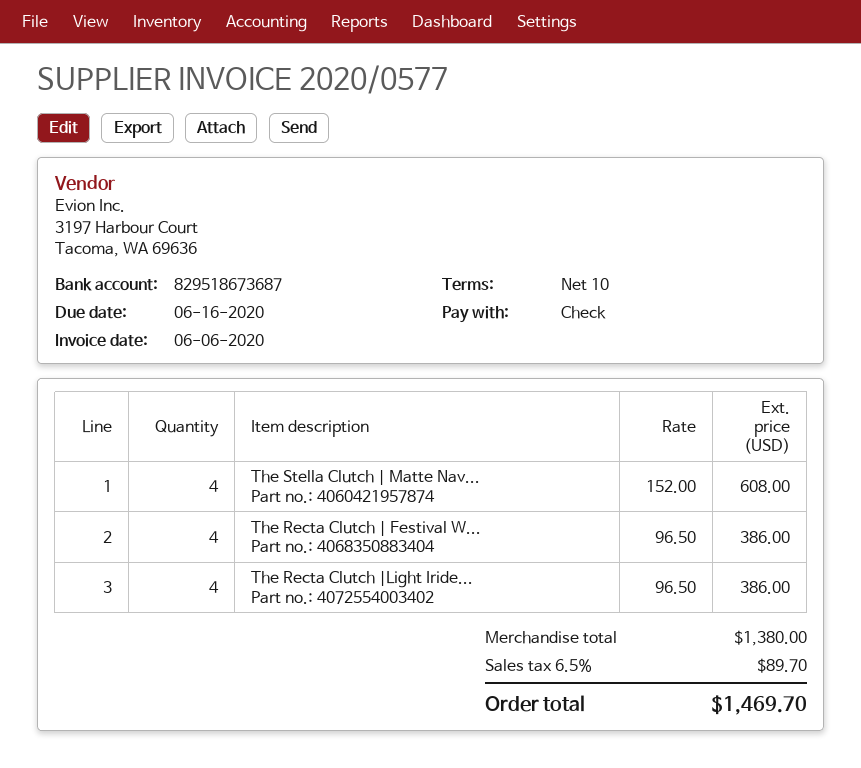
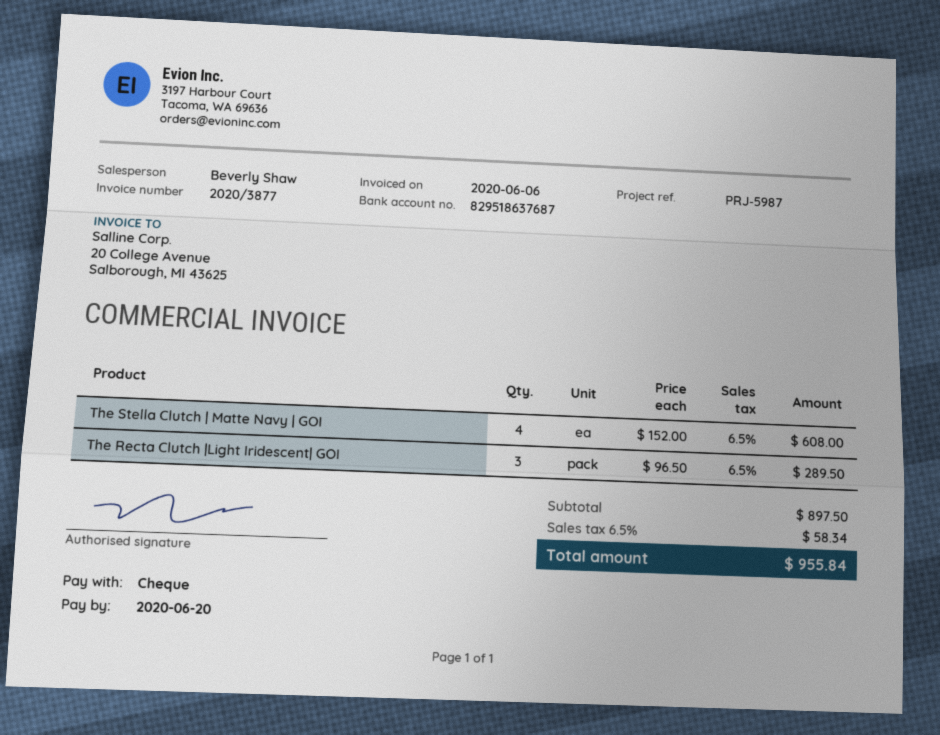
invoice number: 2020/0577 -> 2020/3877
due date: 2020-06-16 -> 2020-06-20
bank account: 829518673687 -> 829518637687
The Recta Clutch | Festival W...: 4 x 96.50 = 386.00 -> none
The Recta Clutch |Light Iride...: 4 x 96.50 = 386.00 -> 3 x 96.50 = 289.50
subtotal: 1380.00 -> 897.50
tax: 6.5% = 89.70 -> 6.5% = 58.34
total: 1469.70 -> 955.84

